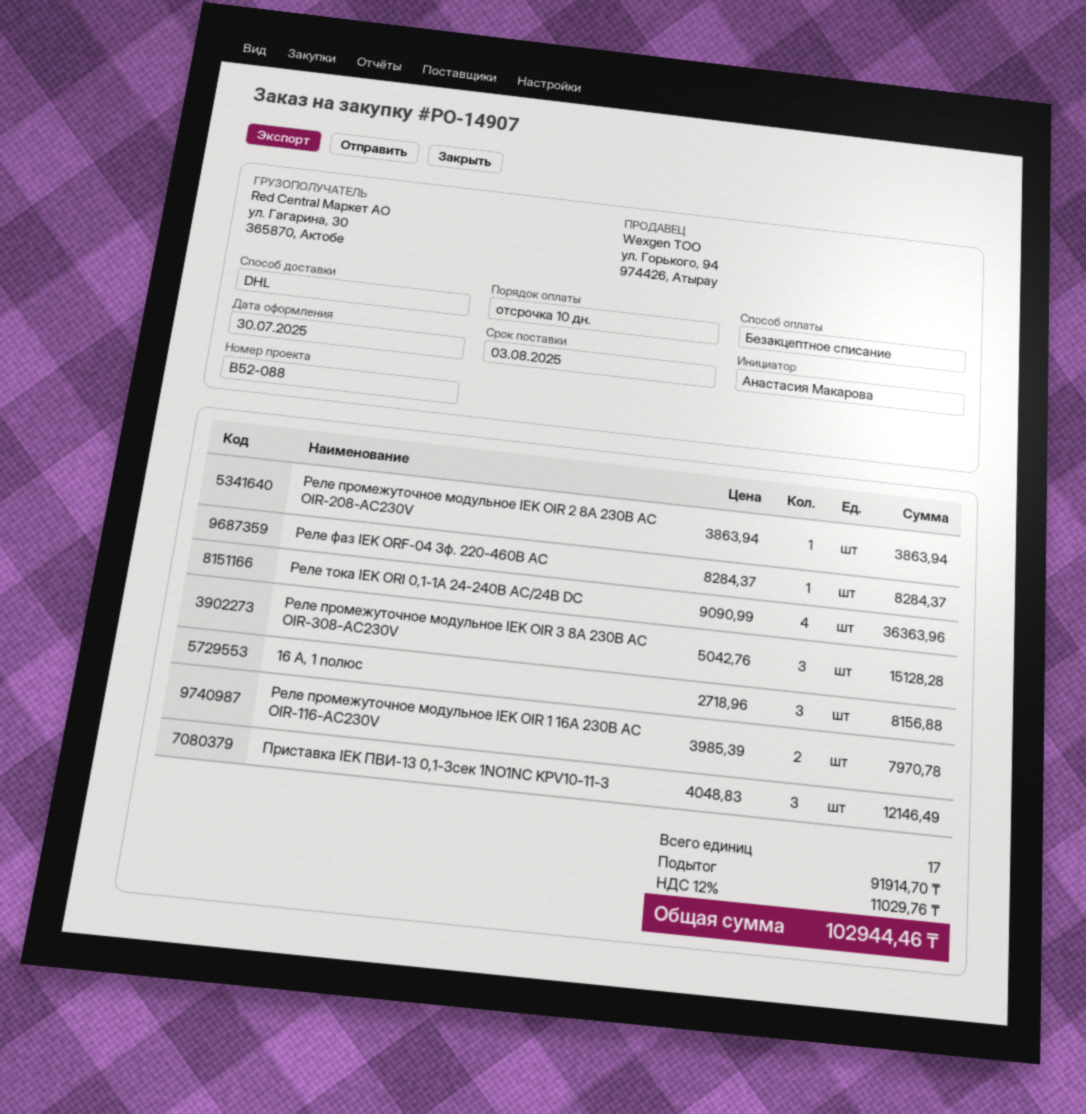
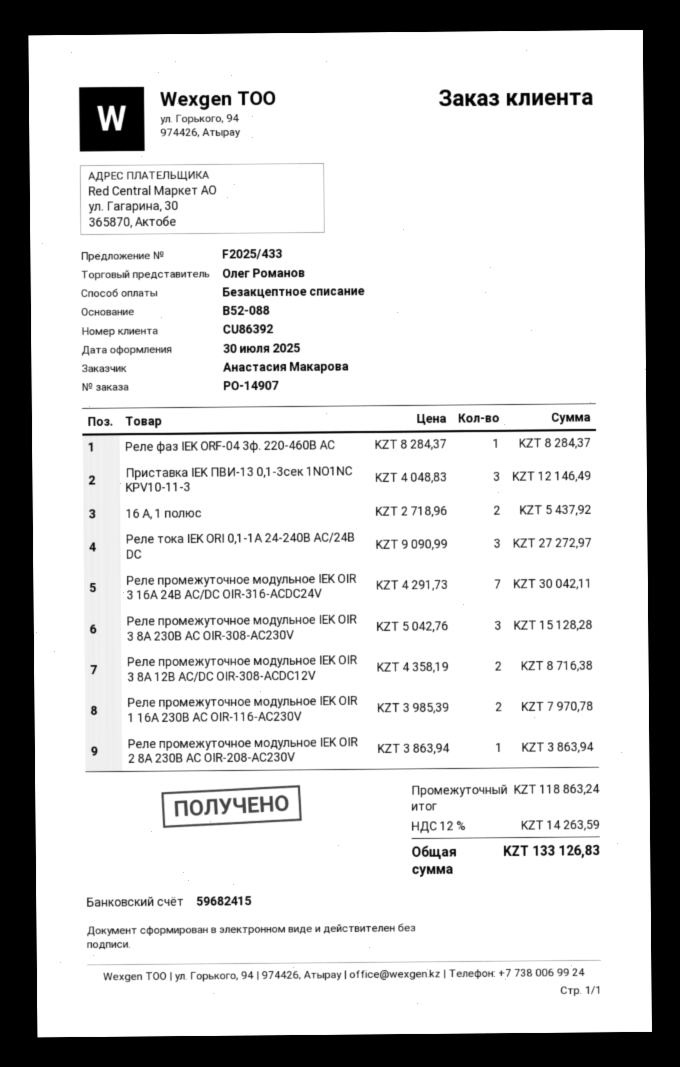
Реле тока IEK ORI 0,1-1А 24-240В AC/24В DC: 4 x 9090.99 = 36363.96 -> 3 x 9090.99 = 27272.97
16 А, 1 полюс: 3 x 2718.96 = 8156.88 -> 2 x 2718.96 = 5437.92
Реле промежуточное модульное IEK OIR 3 16А 24В AC/DC OIR-316-ACDC24V: none -> 7 x 4291.73 = 30042.11
Реле промежуточное модульное IEK OIR 3 8А 12В AC/DC OIR-308-ACDC12V: none -> 2 x 4358.19 = 8716.38
subtotal: 91914.70 -> 118863.24
tax: 12% = 11029.76 -> 12% = 14263.59
total: 102944.46 -> 133126.83

